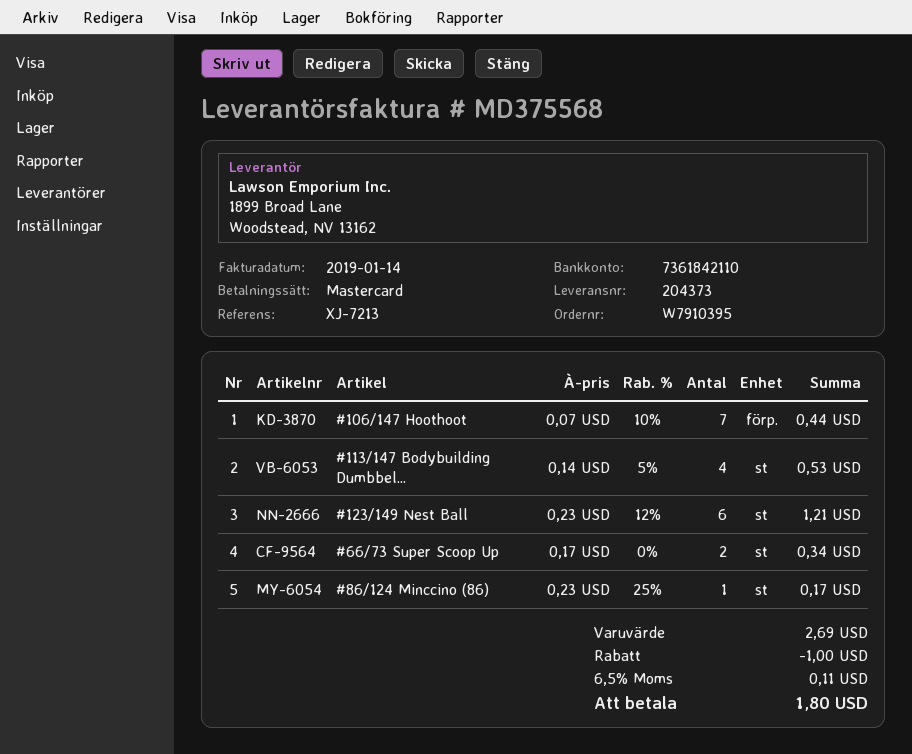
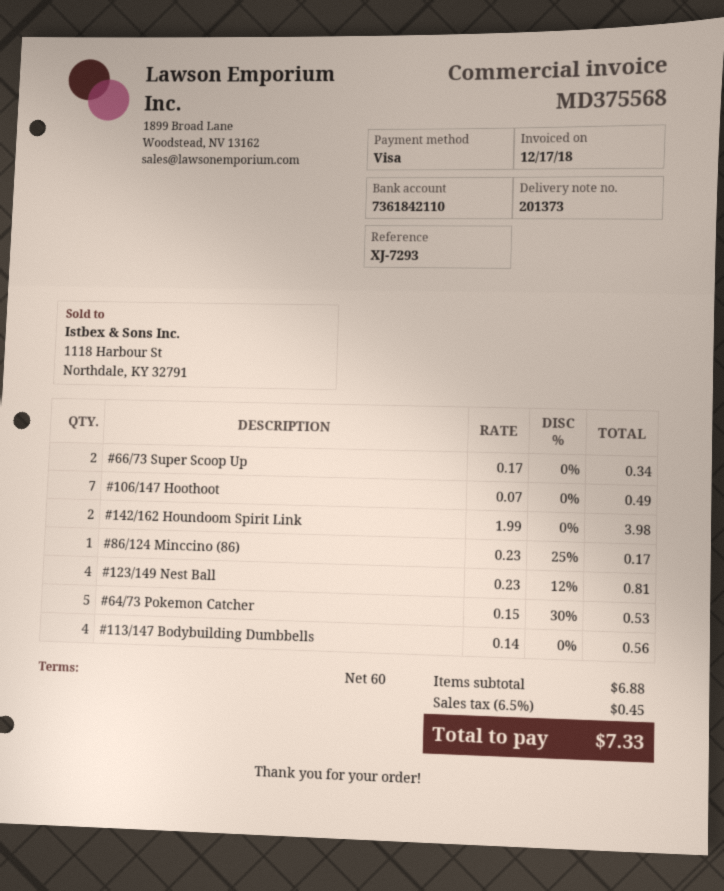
delivery note number: 204373 -> 201373
invoice date: 2019-01-14 -> 2018-12-17
reference: XJ-7213 -> XJ-7293
payment method: Mastercard -> Visa
#106/147 Hoothoot: 7 x 0.07 - 10% = 0.44 -> 7 x 0.07 = 0.49
#113/147 Bodybuilding Dumbbel...: 4 x 0.14 - 5% = 0.53 -> 4 x 0.14 = 0.56
#123/149 Nest Ball: 6 x 0.23 - 12% = 1.21 -> 4 x 0.23 - 12% = 0.81
#142/162 Houndoom Spirit Link: none -> 2 x 1.99 = 3.98
#64/73 Pokemon Catcher: none -> 5 x 0.15 - 30% = 0.53
subtotal: 2.69 -> 6.88
discount: 1.00 -> none
tax: 6.5% = 0.11 -> 6.5% = 0.45
total: 1.80 -> 7.33

